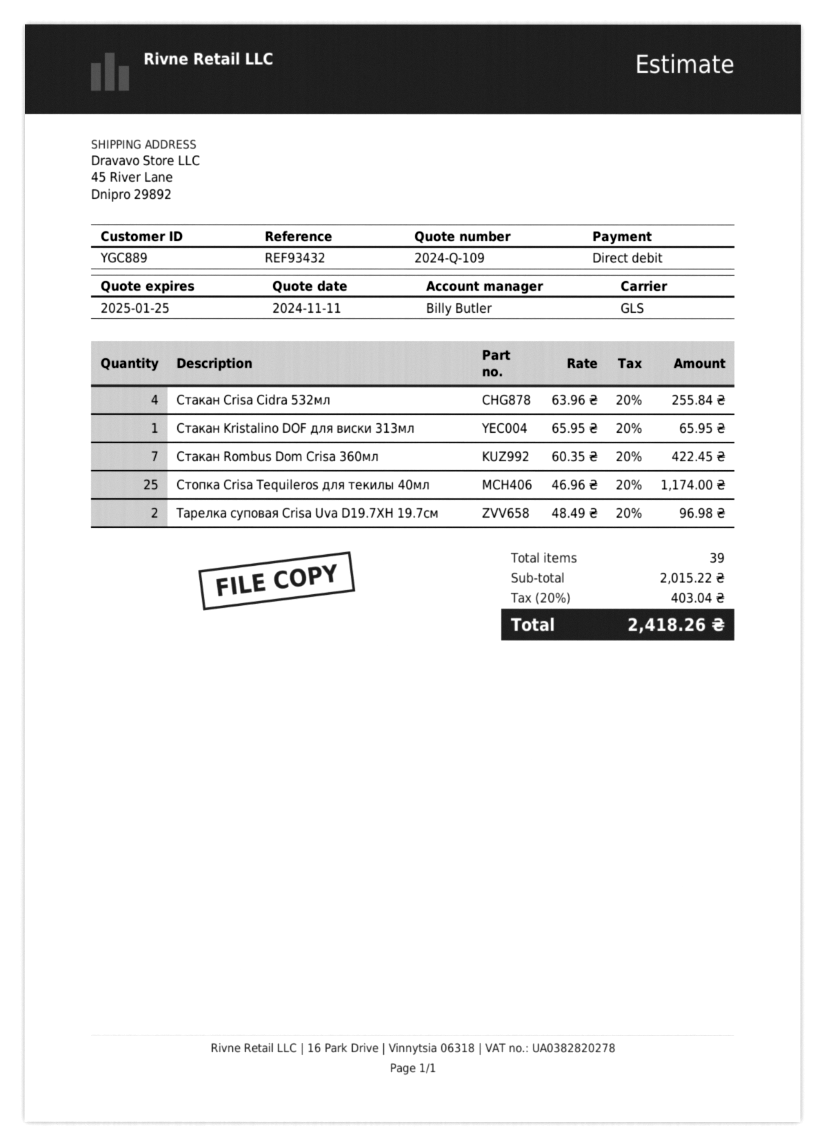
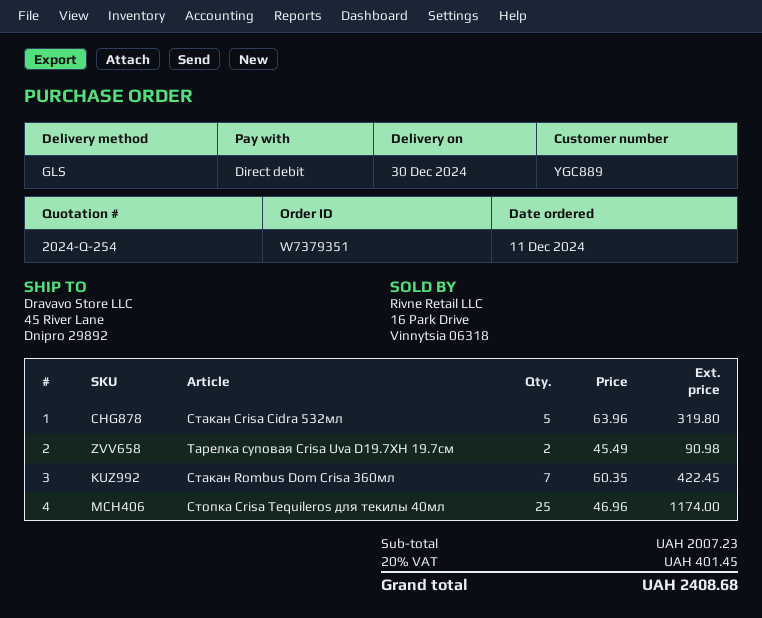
quote number: 2024-Q-109 -> 2024-Q-254
Стакан Crisa Cidra 532мл: 4 x 63.96 = 255.84 -> 5 x 63.96 = 319.80
Стакан Kristalino DOF для виски 313мл: 1 x 65.95 = 65.95 -> none
Тарелка суповая Crisa Uva D19.7XH 19.7см: 2 x 48.49 = 96.98 -> 2 x 45.49 = 90.98
subtotal: 2015.22 -> 2007.23
tax: 20% = 403.04 -> 20% = 401.45
total: 2418.26 -> 2408.68

